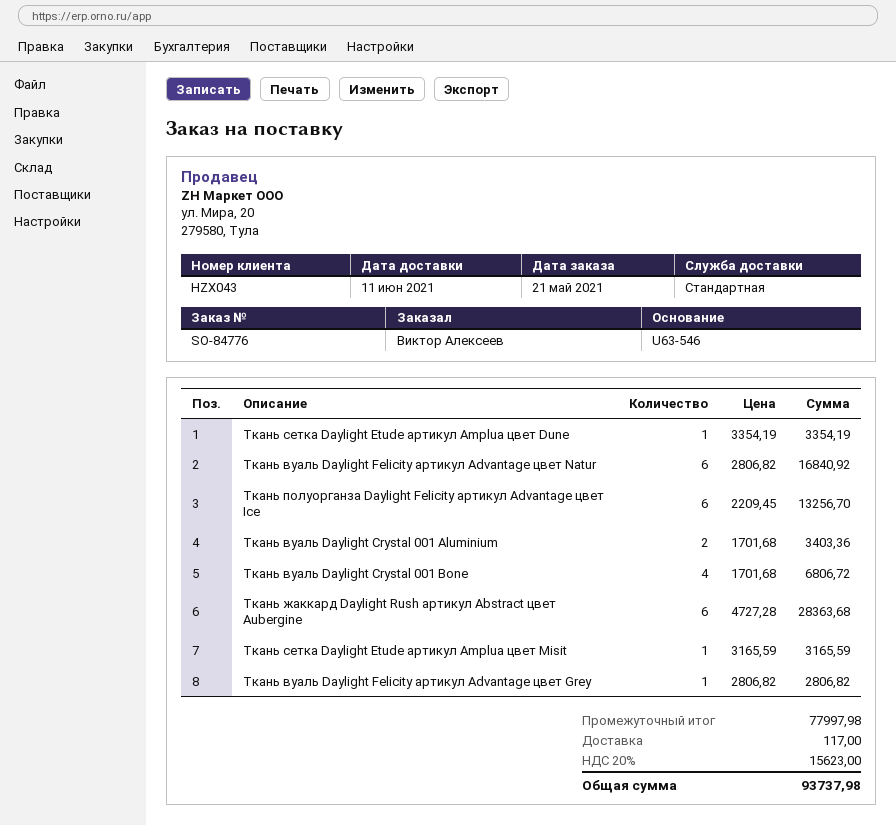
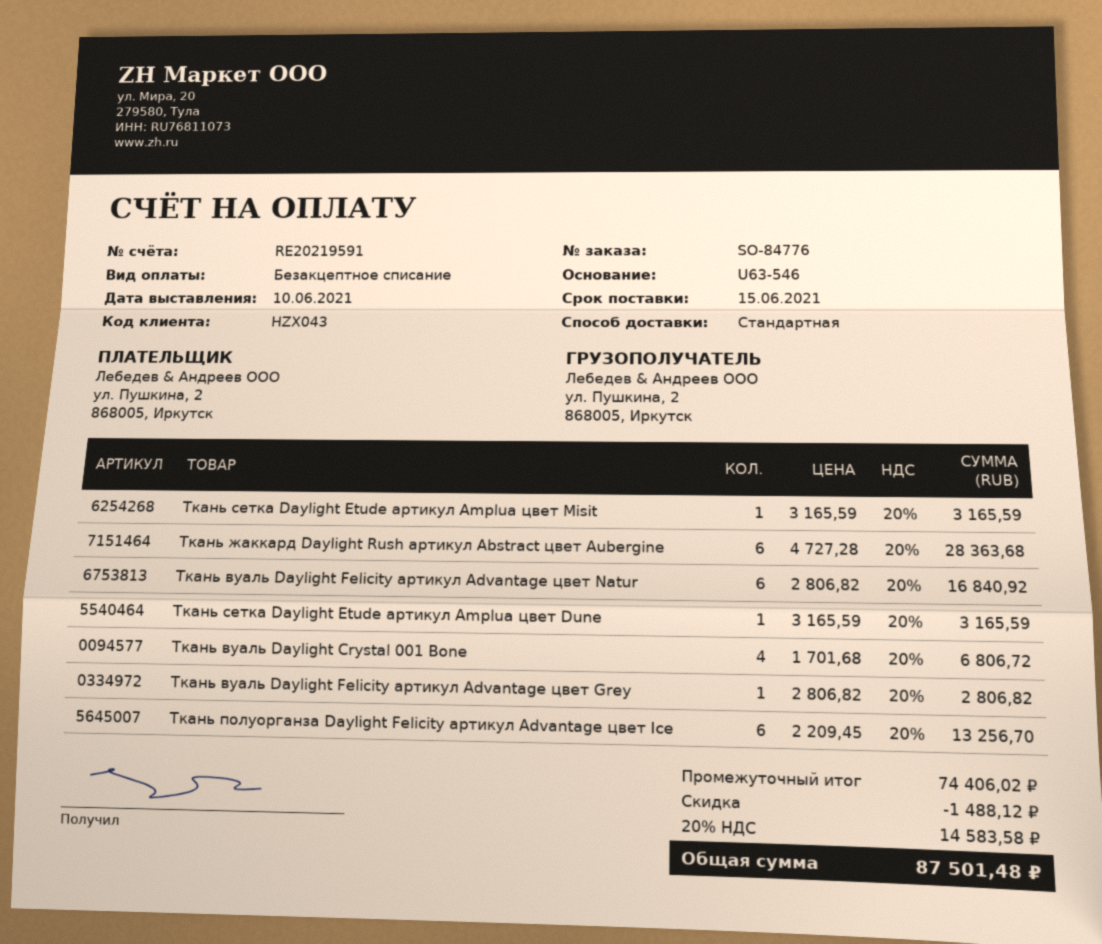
delivery date: 2021-06-11 -> 2021-06-15
Ткань сетка Daylight Etude артикул Amplua цвет Dune: 1 x 3354.19 = 3354.19 -> 1 x 3165.59 = 3165.59
Ткань вуаль Daylight Crystal 001 Aluminium: 2 x 1701.68 = 3403.36 -> none
subtotal: 77997.98 -> 74406.02
discount: none -> 1488.12
shipping: 117.00 -> none
tax: 20% = 15623.00 -> 20% = 14583.58
total: 93737.98 -> 87501.48

